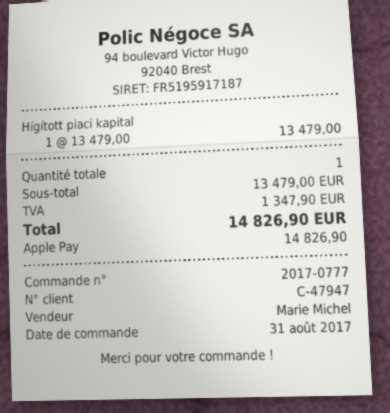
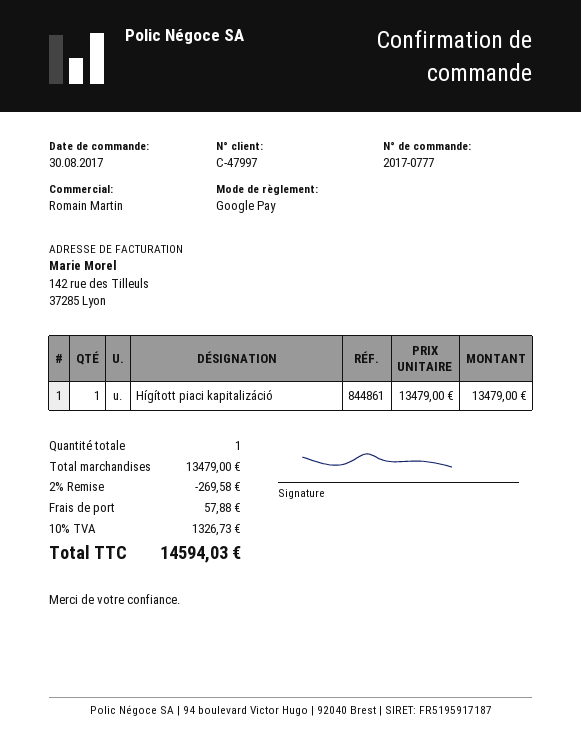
order date: 2017-08-31 -> 2017-08-30
customer number: C-47947 -> C-47997
sales rep: Marie Michel -> Romain Martin
payment method: Apple Pay -> Google Pay
discount: none -> 2% = 269.58
shipping: none -> 57.88
tax: 1347.90 -> 1326.73
total: 14826.90 -> 14594.03

